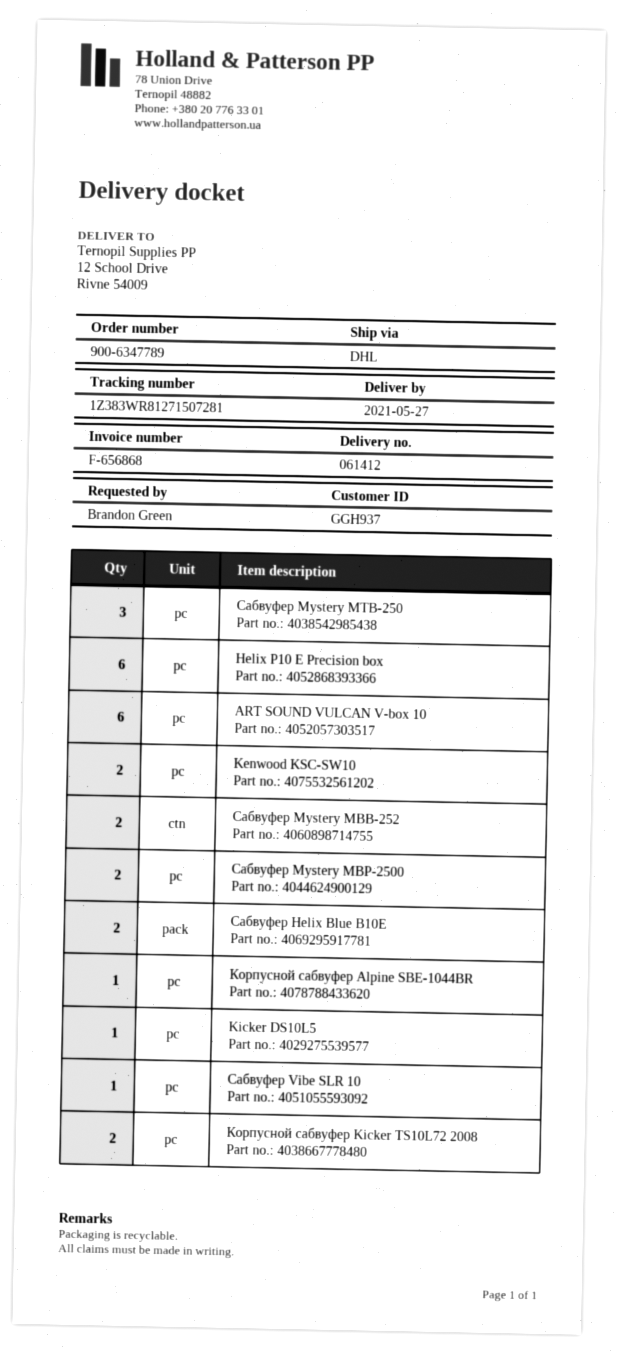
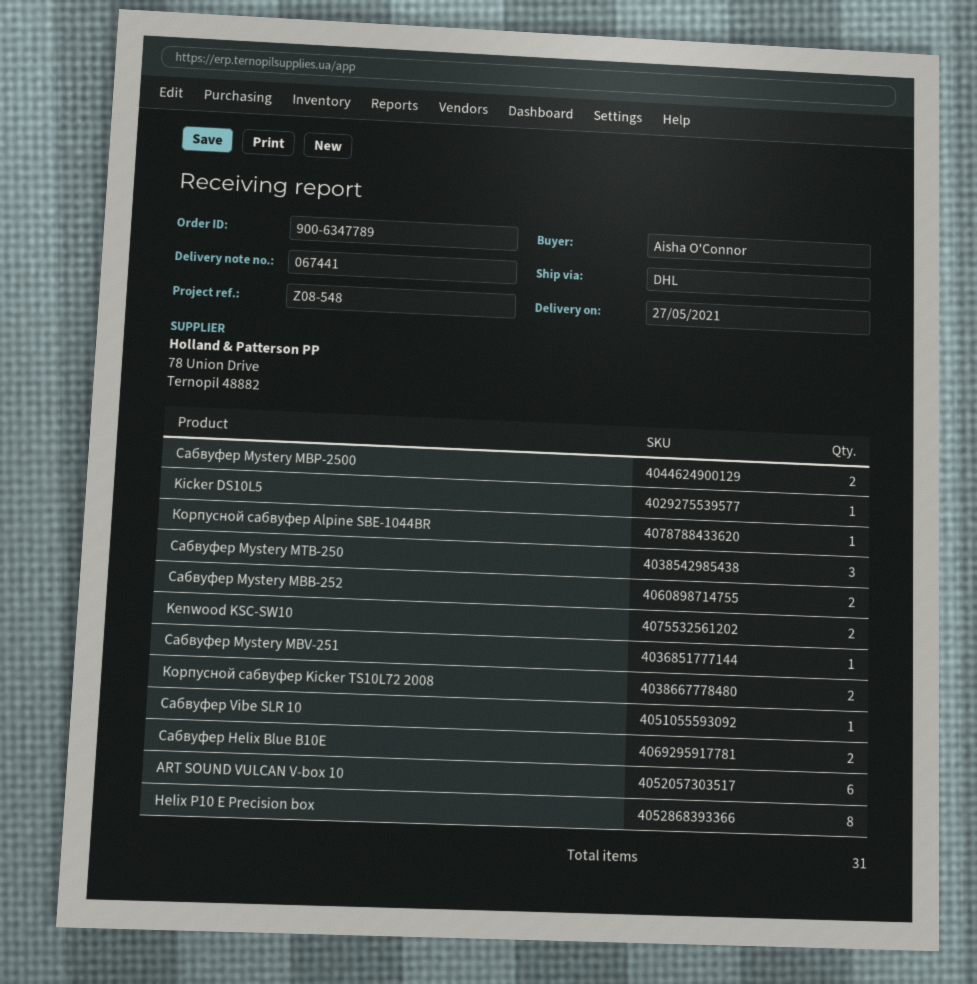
delivery note number: 061412 -> 067441
ordered by: Brandon Green -> Aisha O'Connor
Helix P10 E Precision box: 6 -> 8
Сабвуфер Mystery MBV-251: none -> 1

